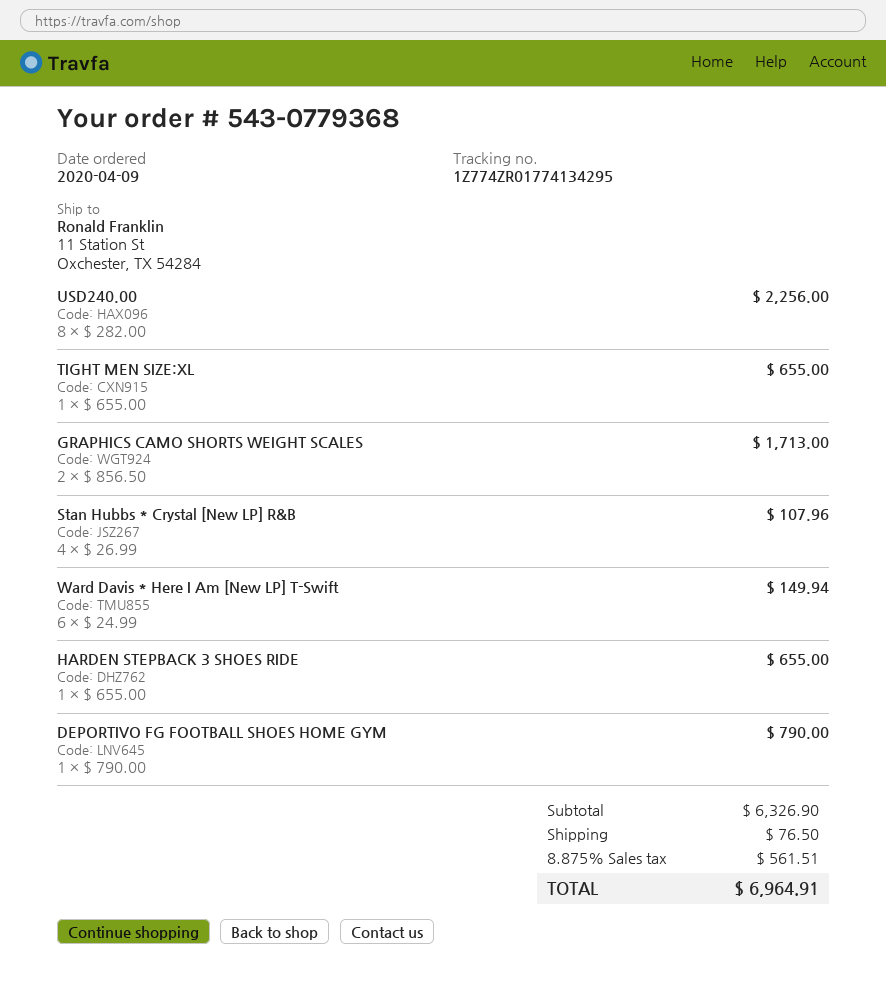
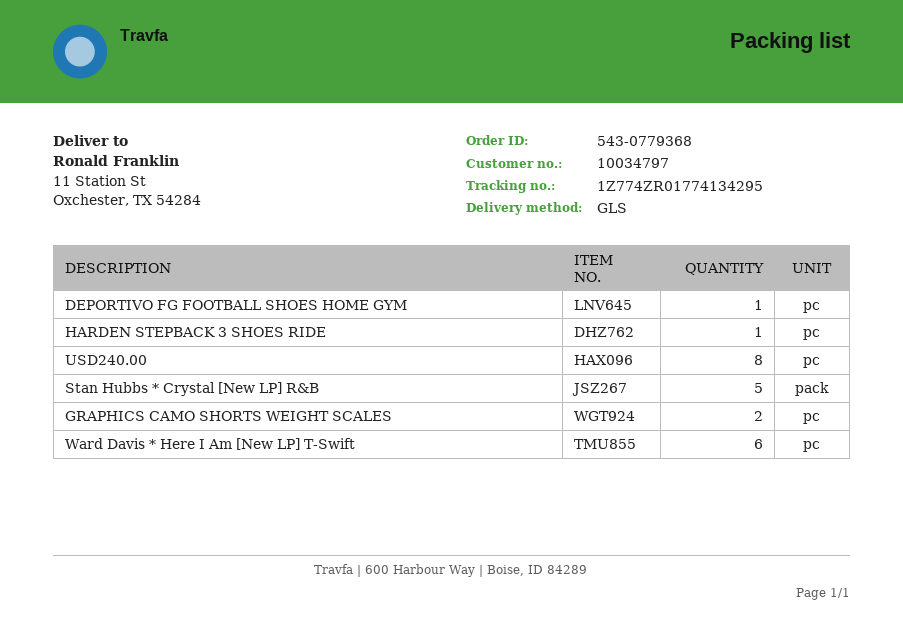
TIGHT MEN SIZE:XL: 1 -> none
Stan Hubbs * Crystal [New LP] R&B: 4 -> 5

